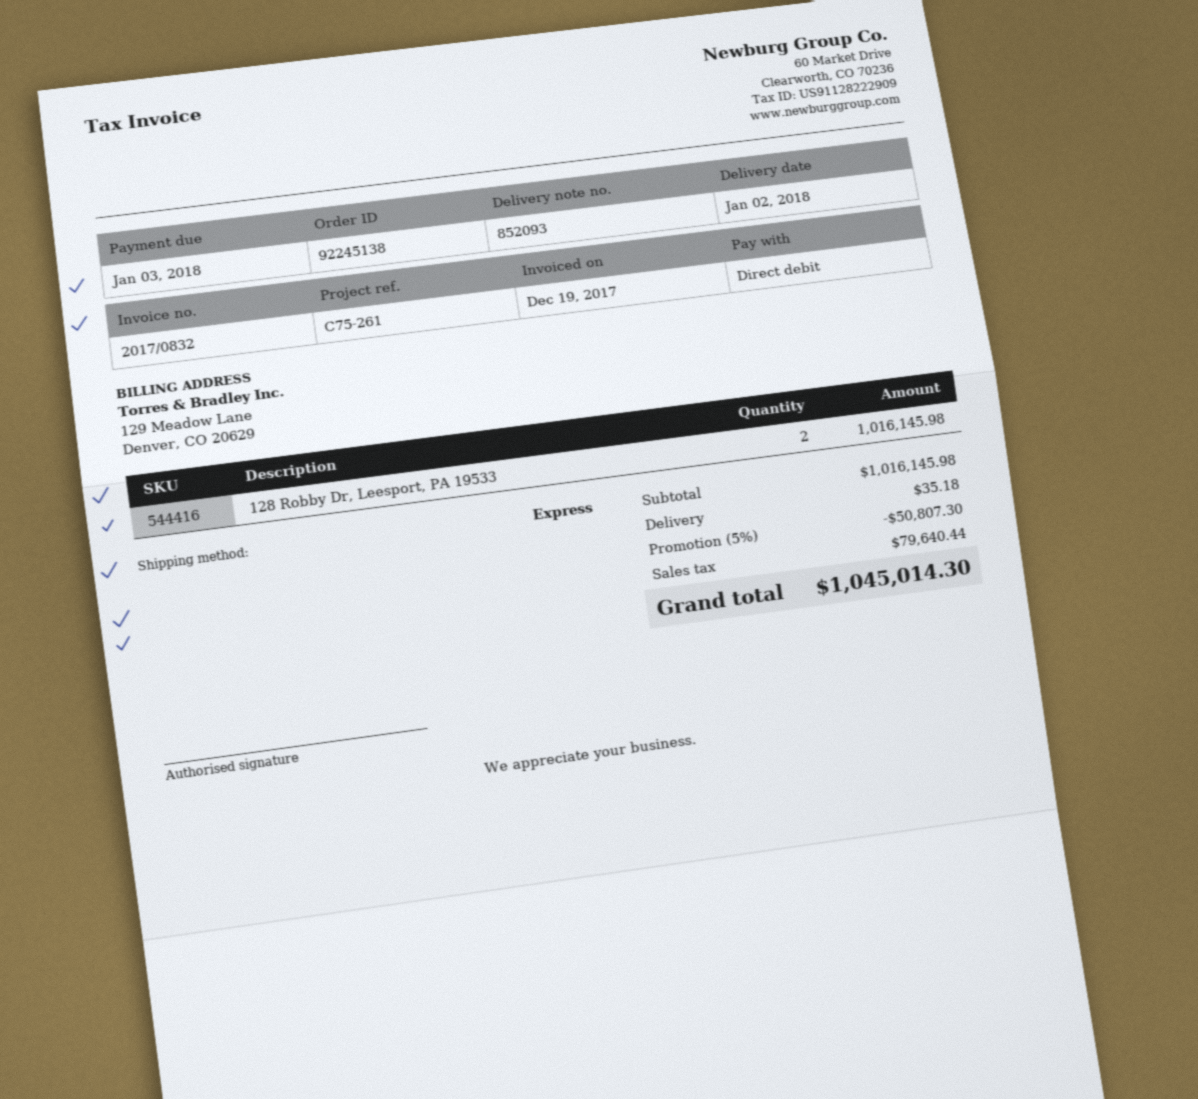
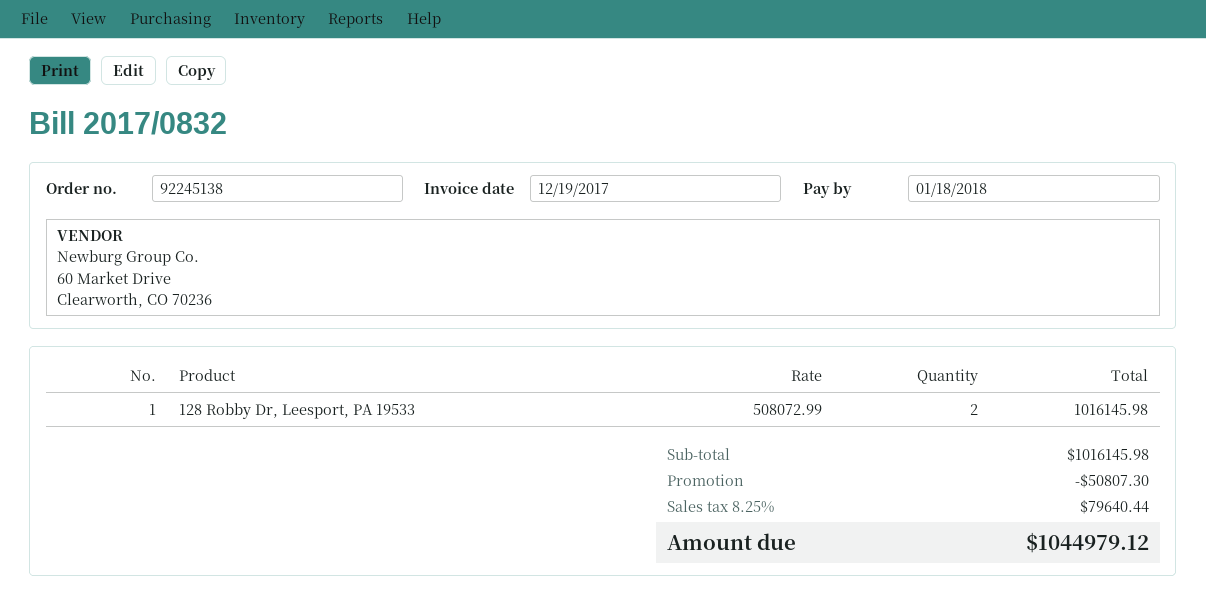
due date: 2018-01-03 -> 2018-01-18
shipping: 35.18 -> none
total: 1045014.30 -> 1044979.12

